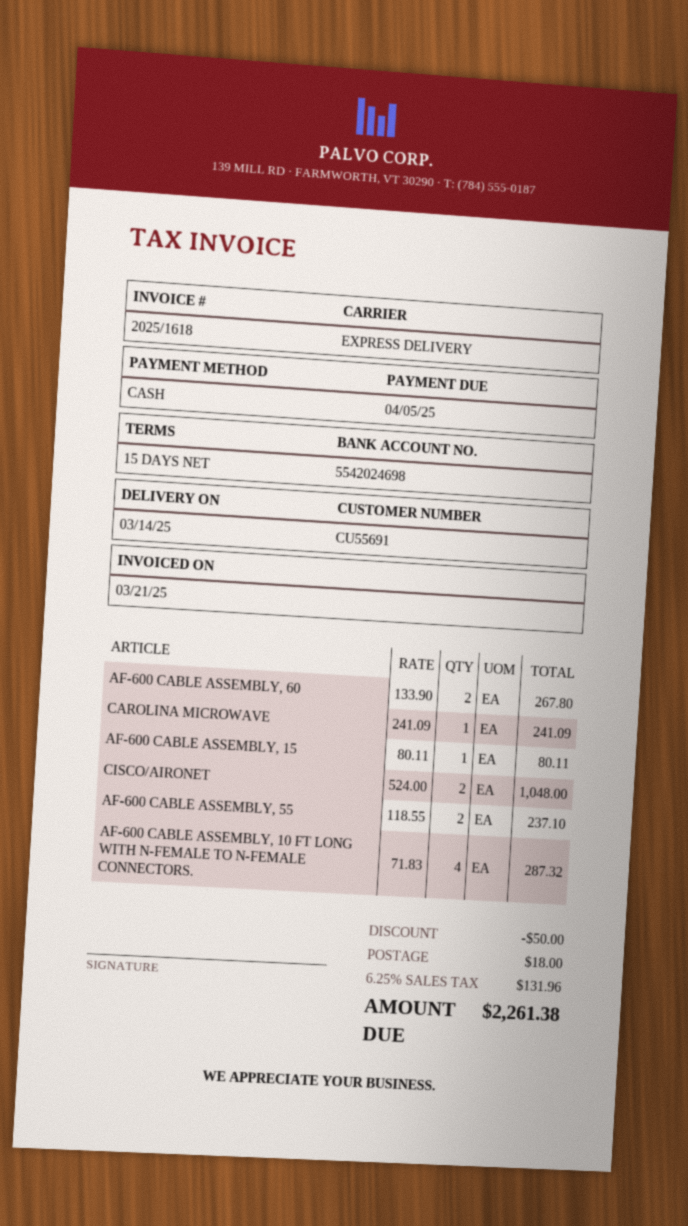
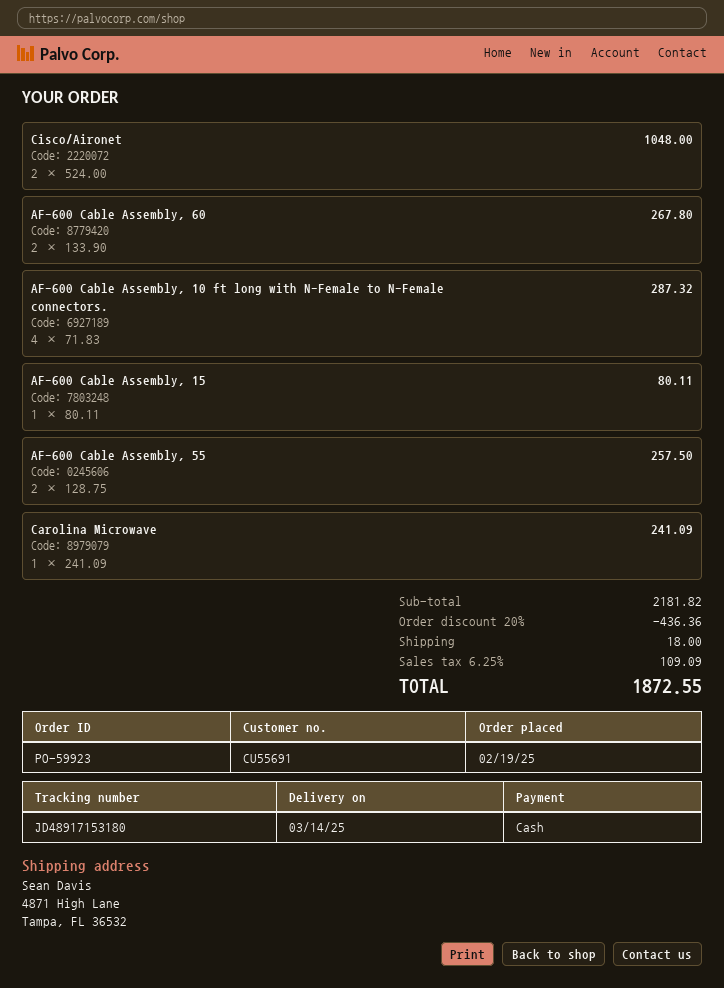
AF-600 CABLE ASSEMBLY, 55: 2 x 118.55 = 237.10 -> 2 x 128.75 = 257.50
discount: 50.00 -> 436.36
tax: 6.25% = 131.96 -> 6.25% = 109.09
total: 2261.38 -> 1872.55

